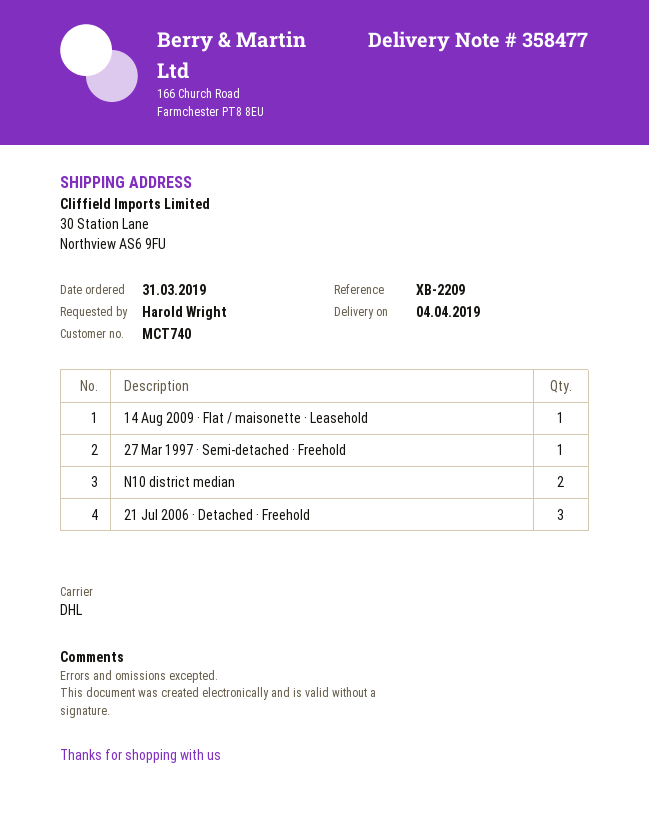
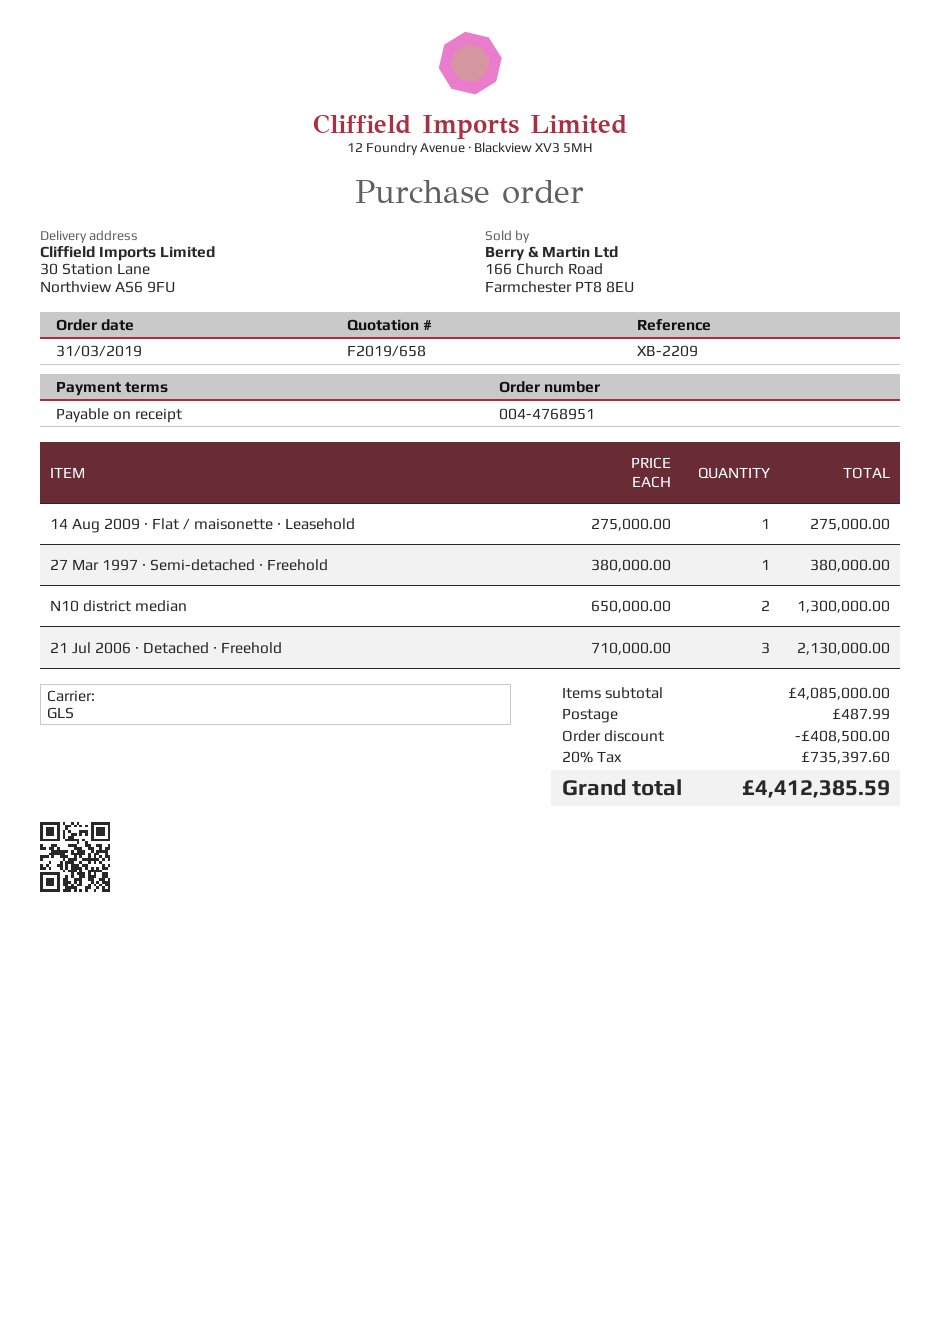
shipping method: DHL -> GLS

